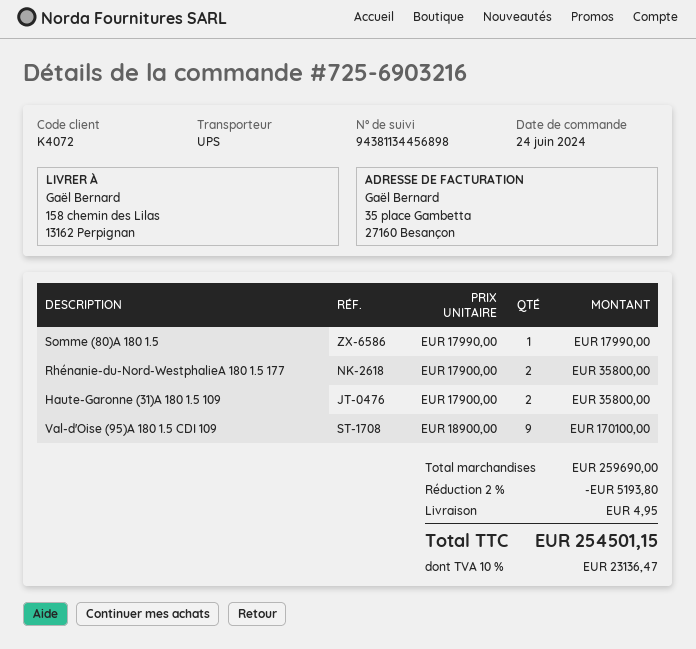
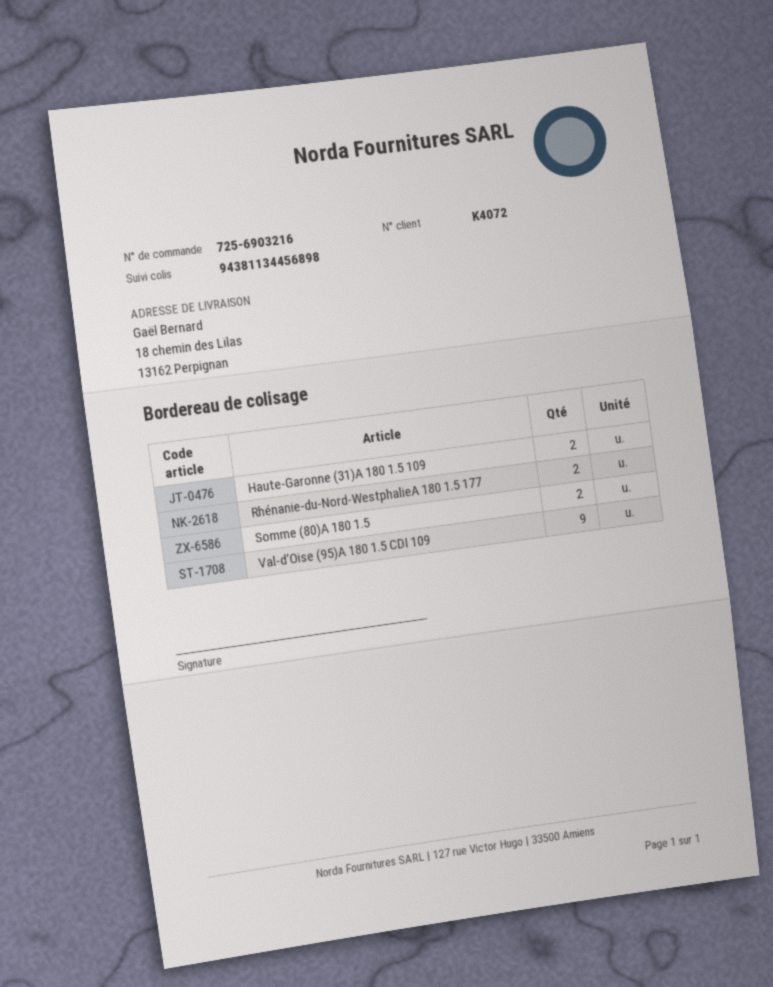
ship to: 158 chemin des Lilas, 13162 Perpignan -> 18 chemin des Lilas, 13162 Perpignan
Somme (80)A 180 1.5: 1 -> 2

